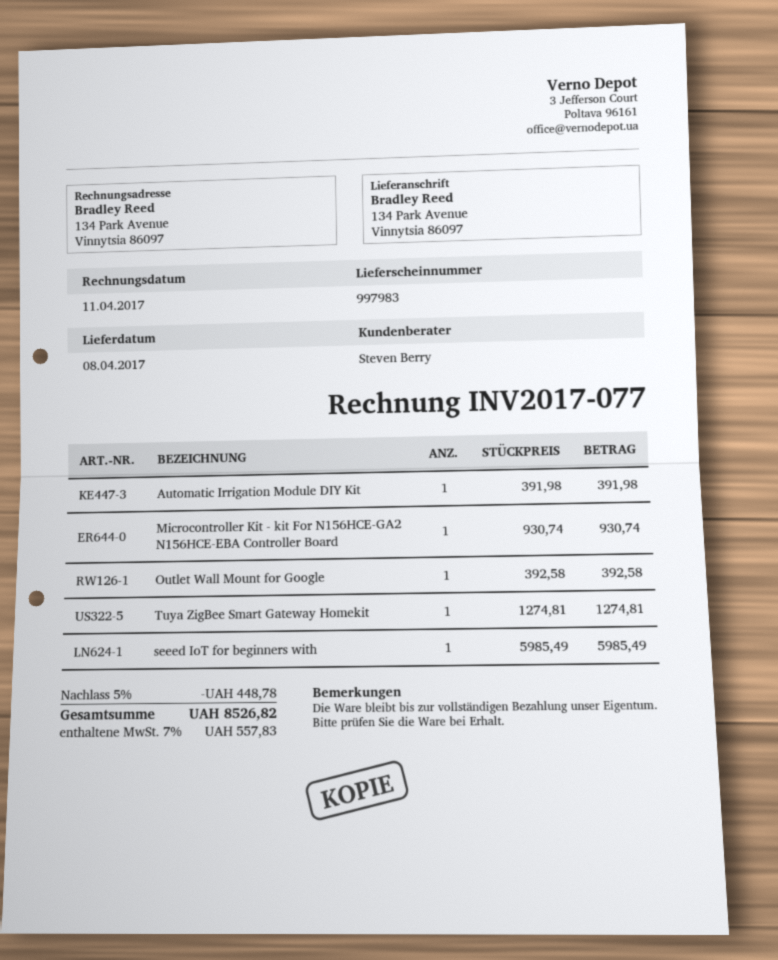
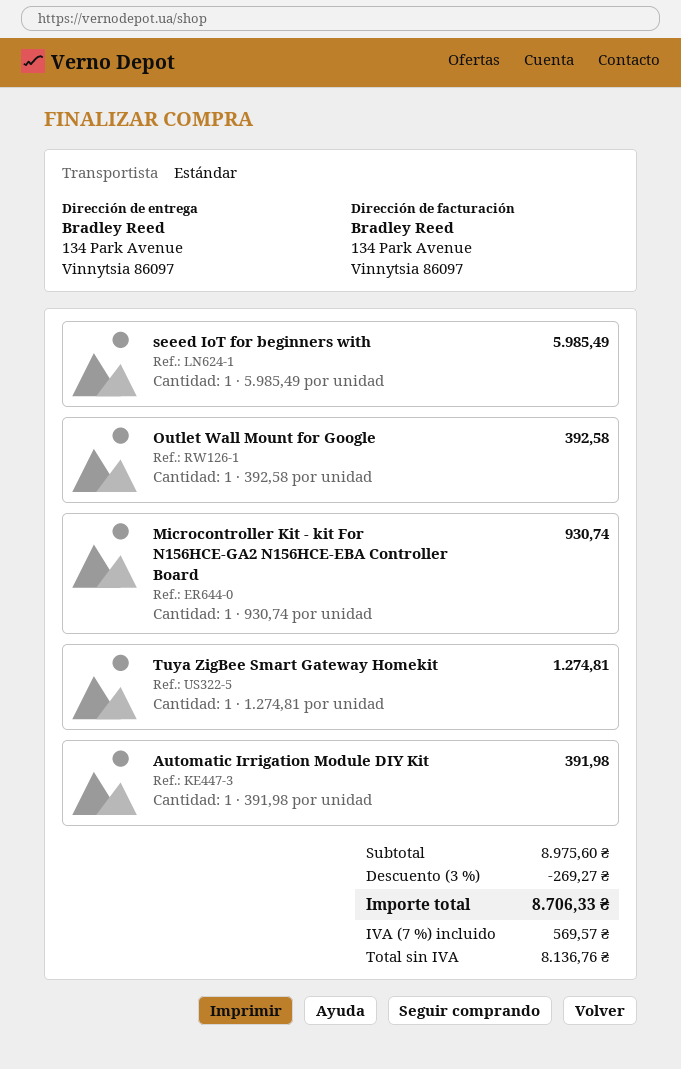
discount: 5% = 448.78 -> 3% = 269.27
tax: 7% = 557.83 -> 7% = 569.57
total: 8526.82 -> 8706.33

